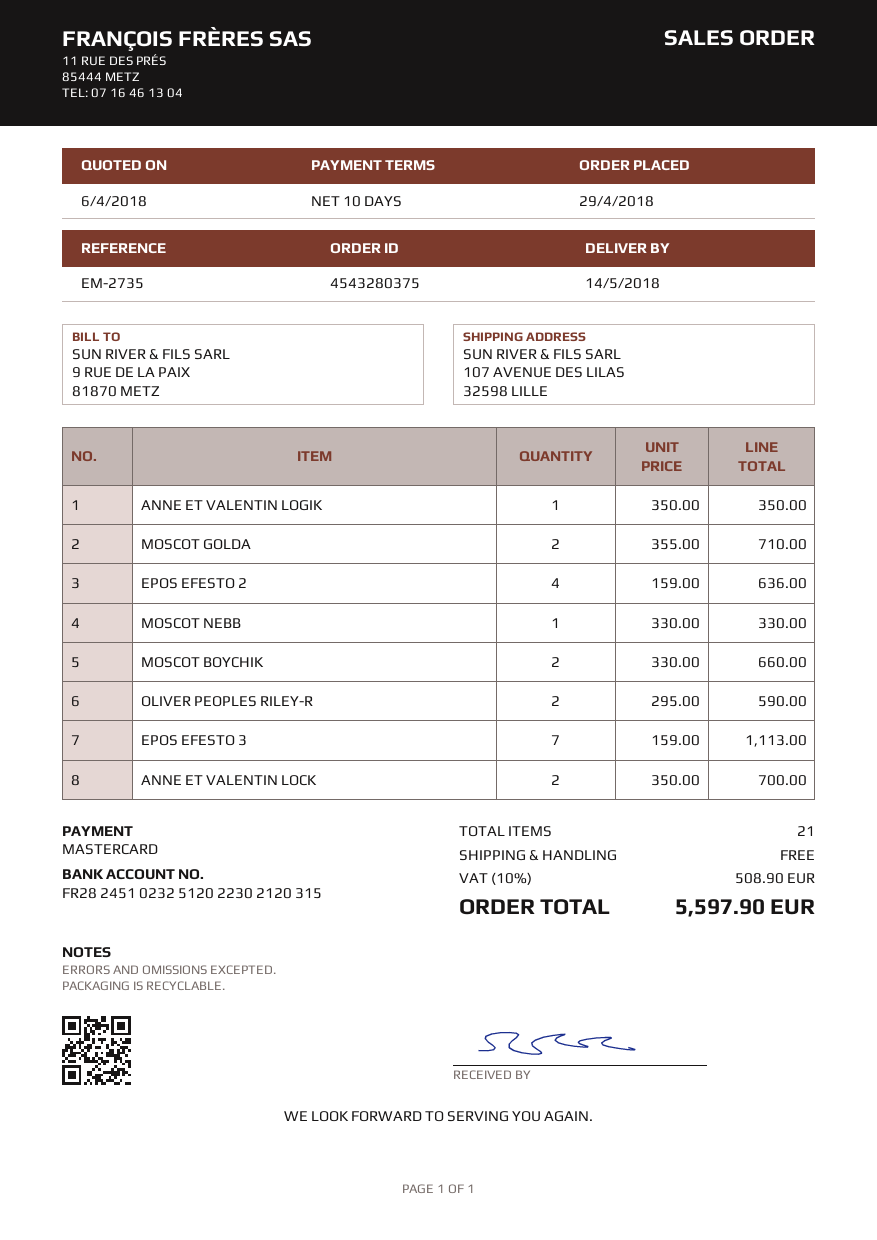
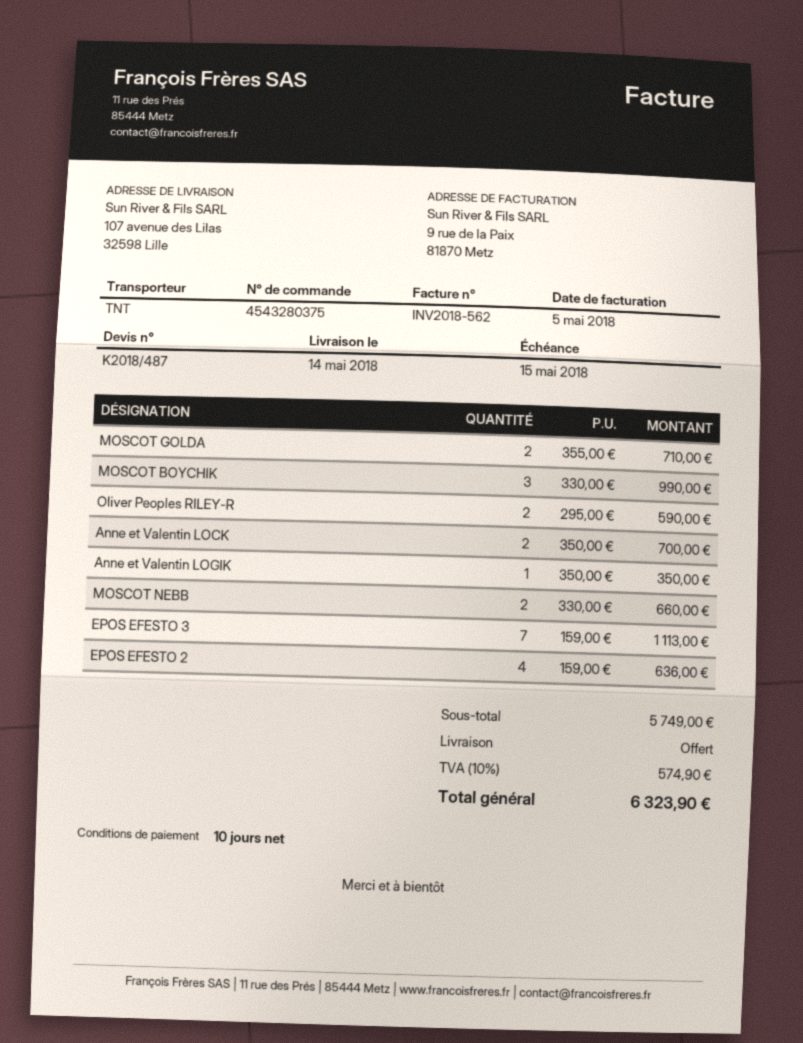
MOSCOT NEBB: 1 x 330.00 = 330.00 -> 2 x 330.00 = 660.00
MOSCOT BOYCHIK: 2 x 330.00 = 660.00 -> 3 x 330.00 = 990.00
tax: 10% = 508.90 -> 10% = 574.90
total: 5597.90 -> 6323.90

